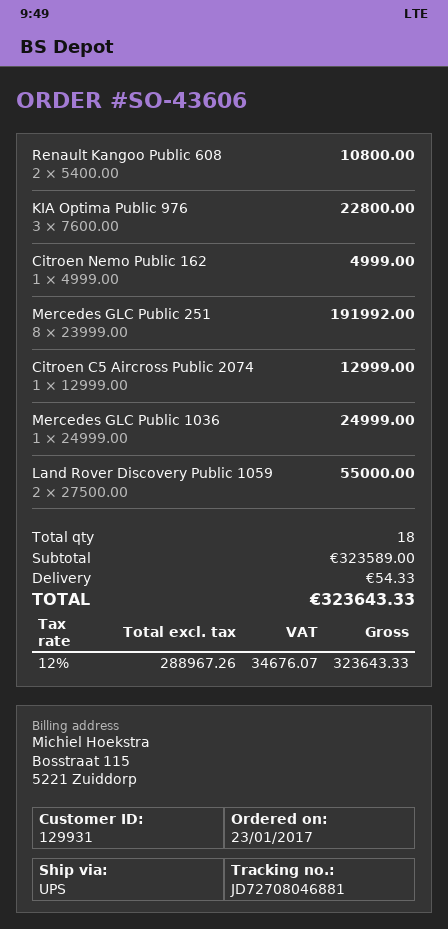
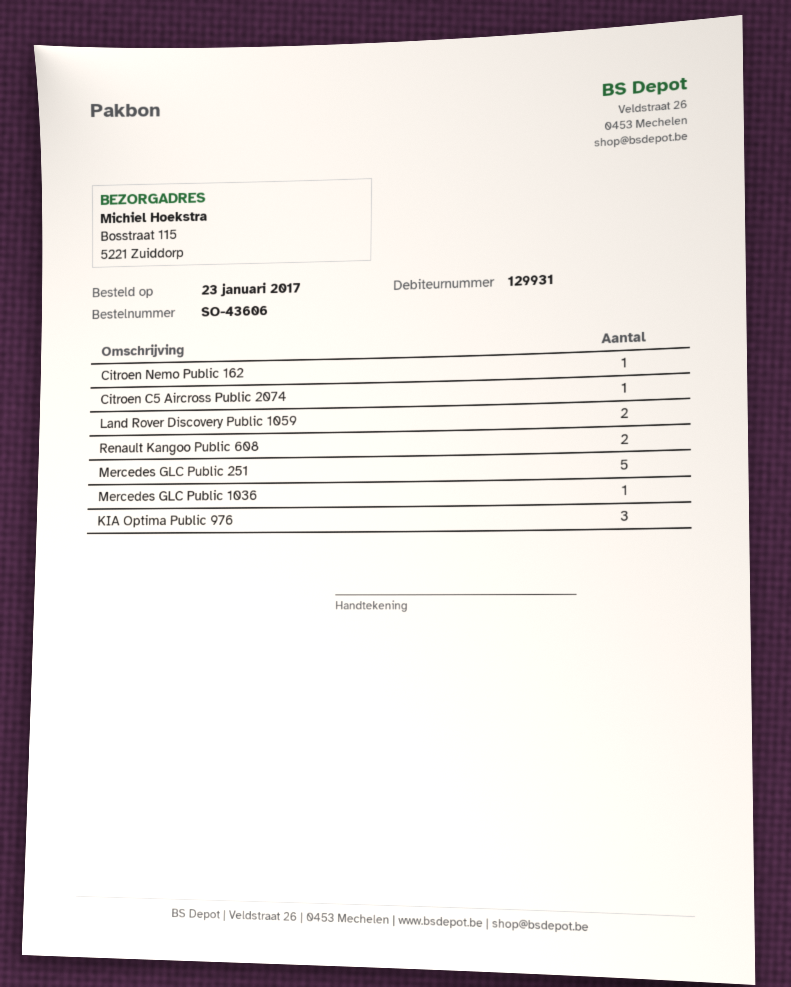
Mercedes GLC Public 251: 8 -> 5

